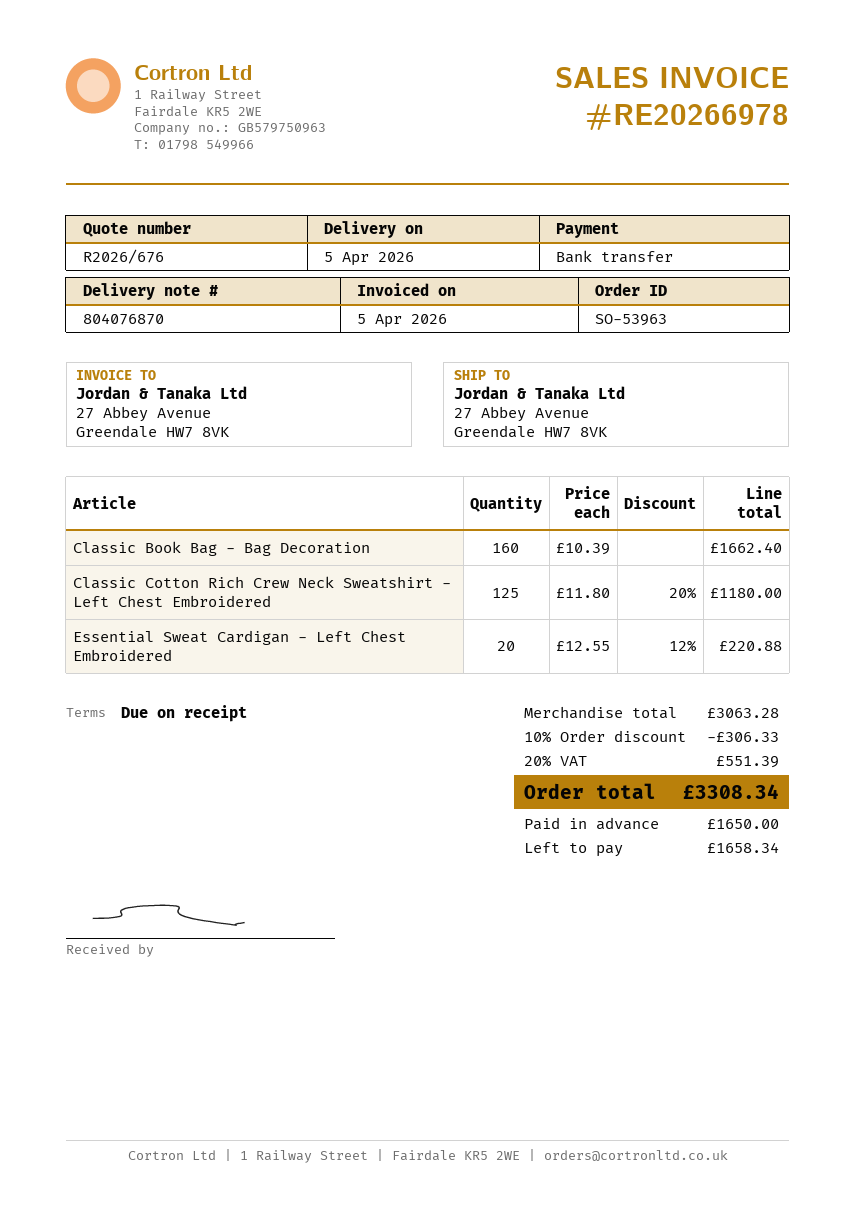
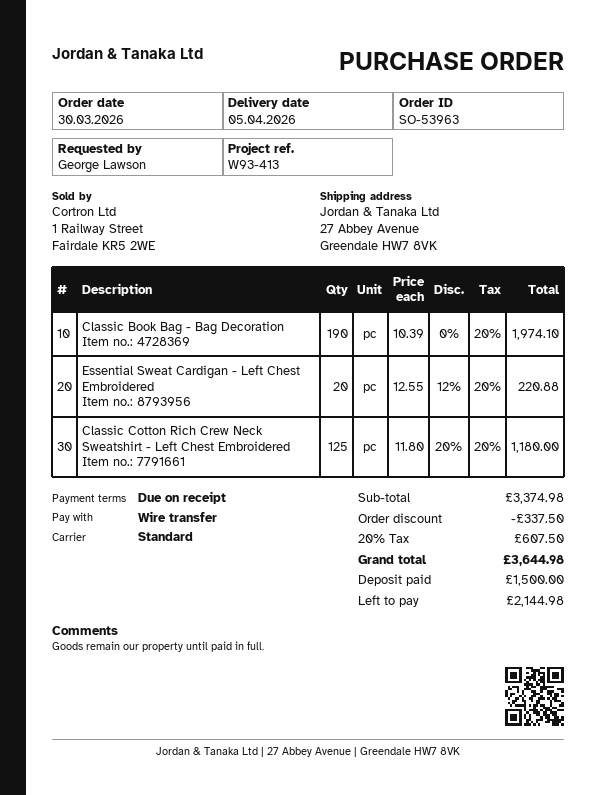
Classic Book Bag - Bag Decoration: 160 x 10.39 = 1662.40 -> 190 x 10.39 = 1974.10
subtotal: 3063.28 -> 3374.98
discount: 306.33 -> 337.50
tax: 20% = 551.39 -> 20% = 607.50
total: 3308.34 -> 3644.98
deposit: 1650.00 -> 1500.00
balance: 1658.34 -> 2144.98

